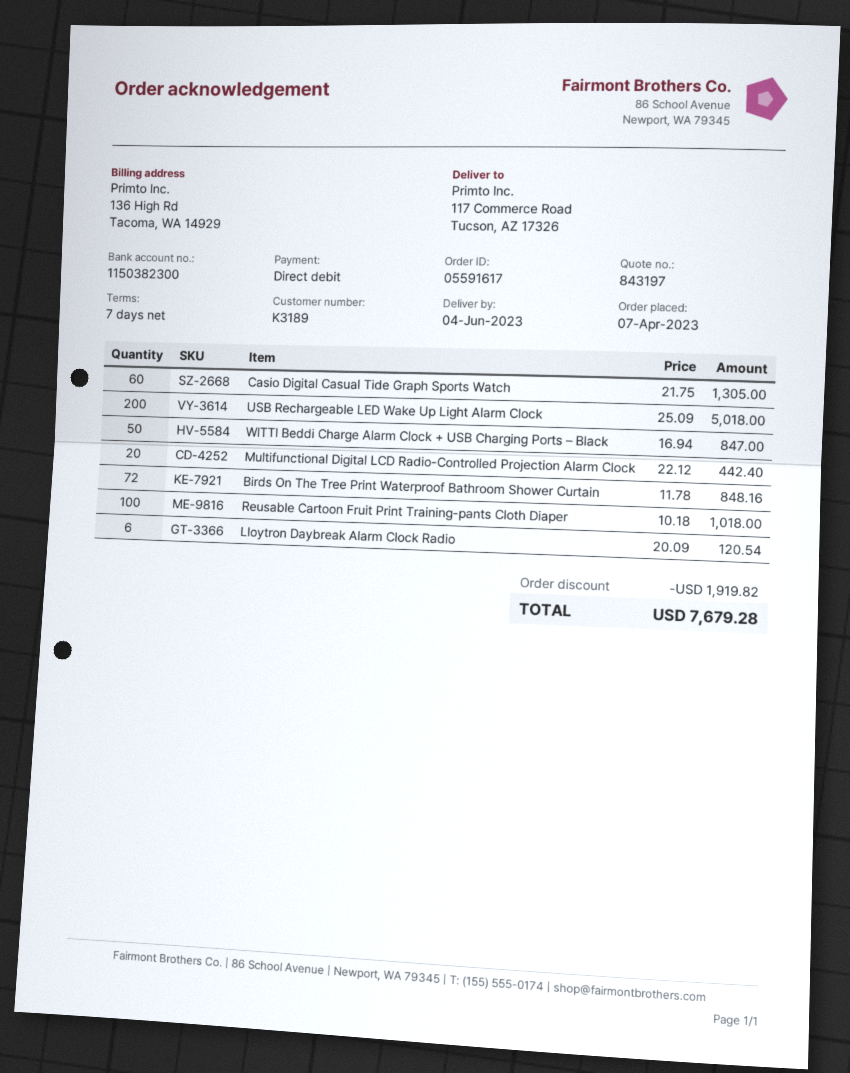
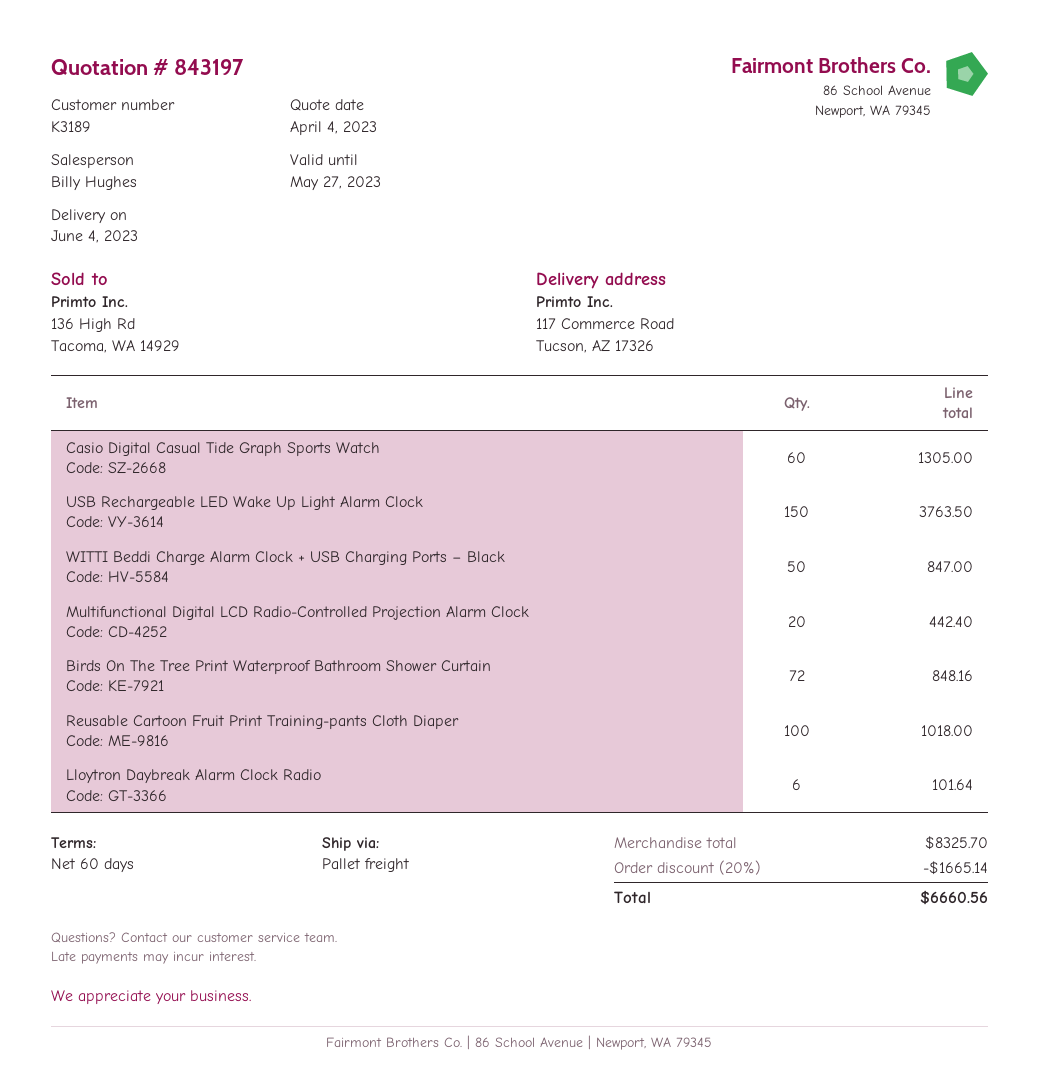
payment terms: 7 days -> 60 days
USB Rechargeable LED Wake Up Light Alarm Clock: 200 for 5018.00 -> 150 for 3763.50
Lloytron Daybreak Alarm Clock Radio: 6 for 120.54 -> 6 for 101.64
discount: 1919.82 -> 1665.14
total: 7679.28 -> 6660.56

